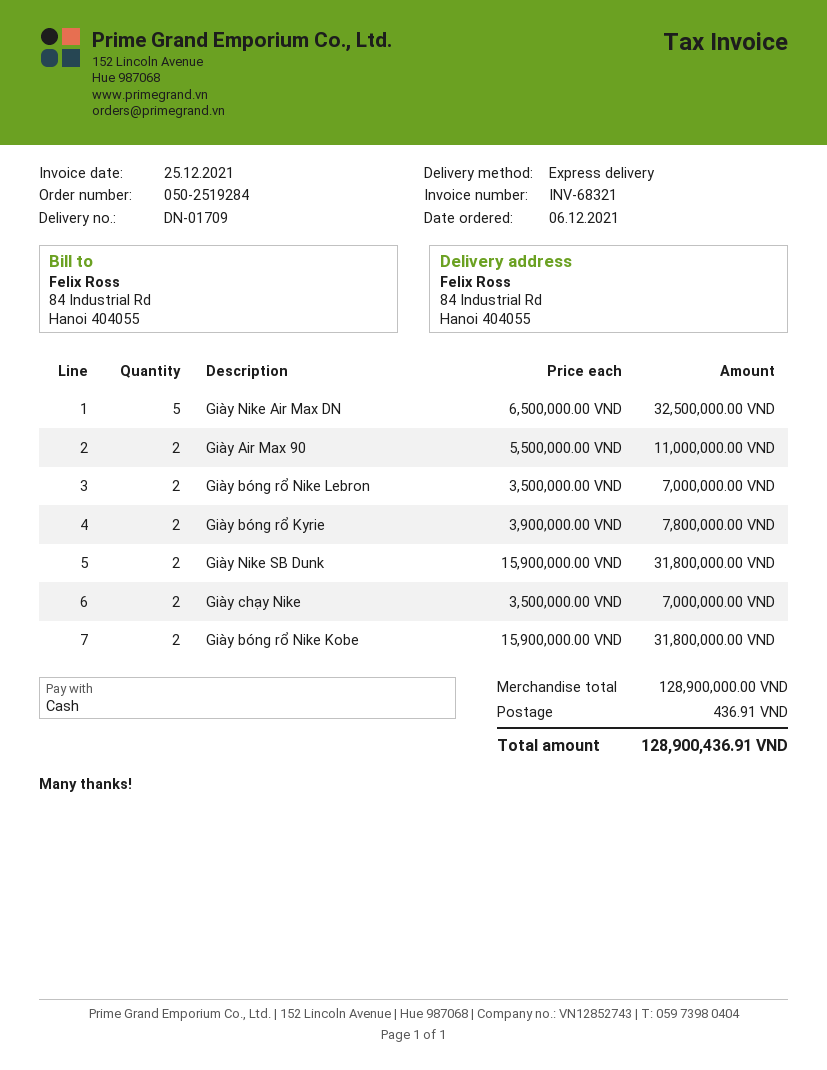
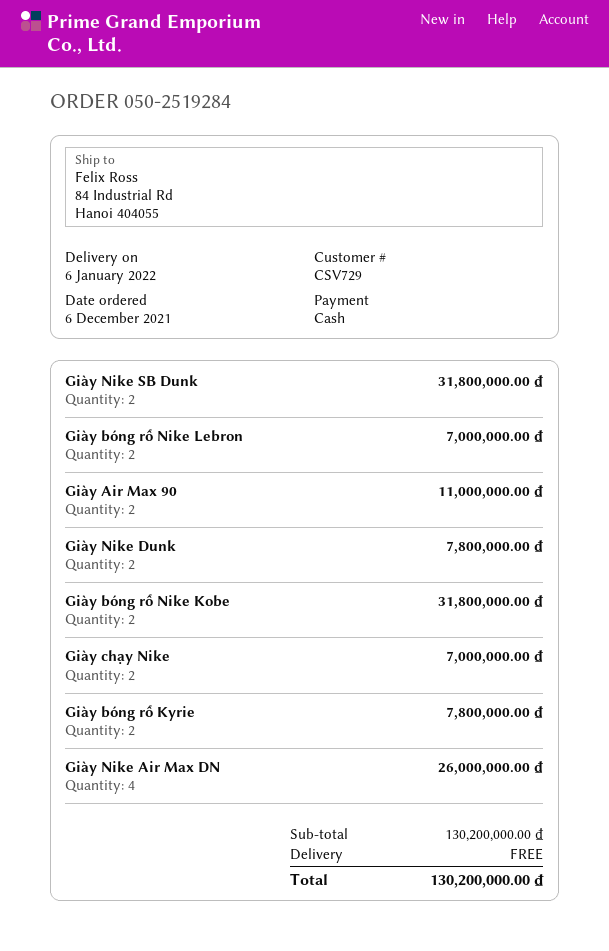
Giày Nike Air Max DN: 5 for 32500000.00 -> 4 for 26000000.00
Giày Nike Dunk: none -> 2 for 7800000.00
subtotal: 128900000.00 -> 130200000.00
shipping: 436.91 -> 0.00
total: 128900436.91 -> 130200000.00

